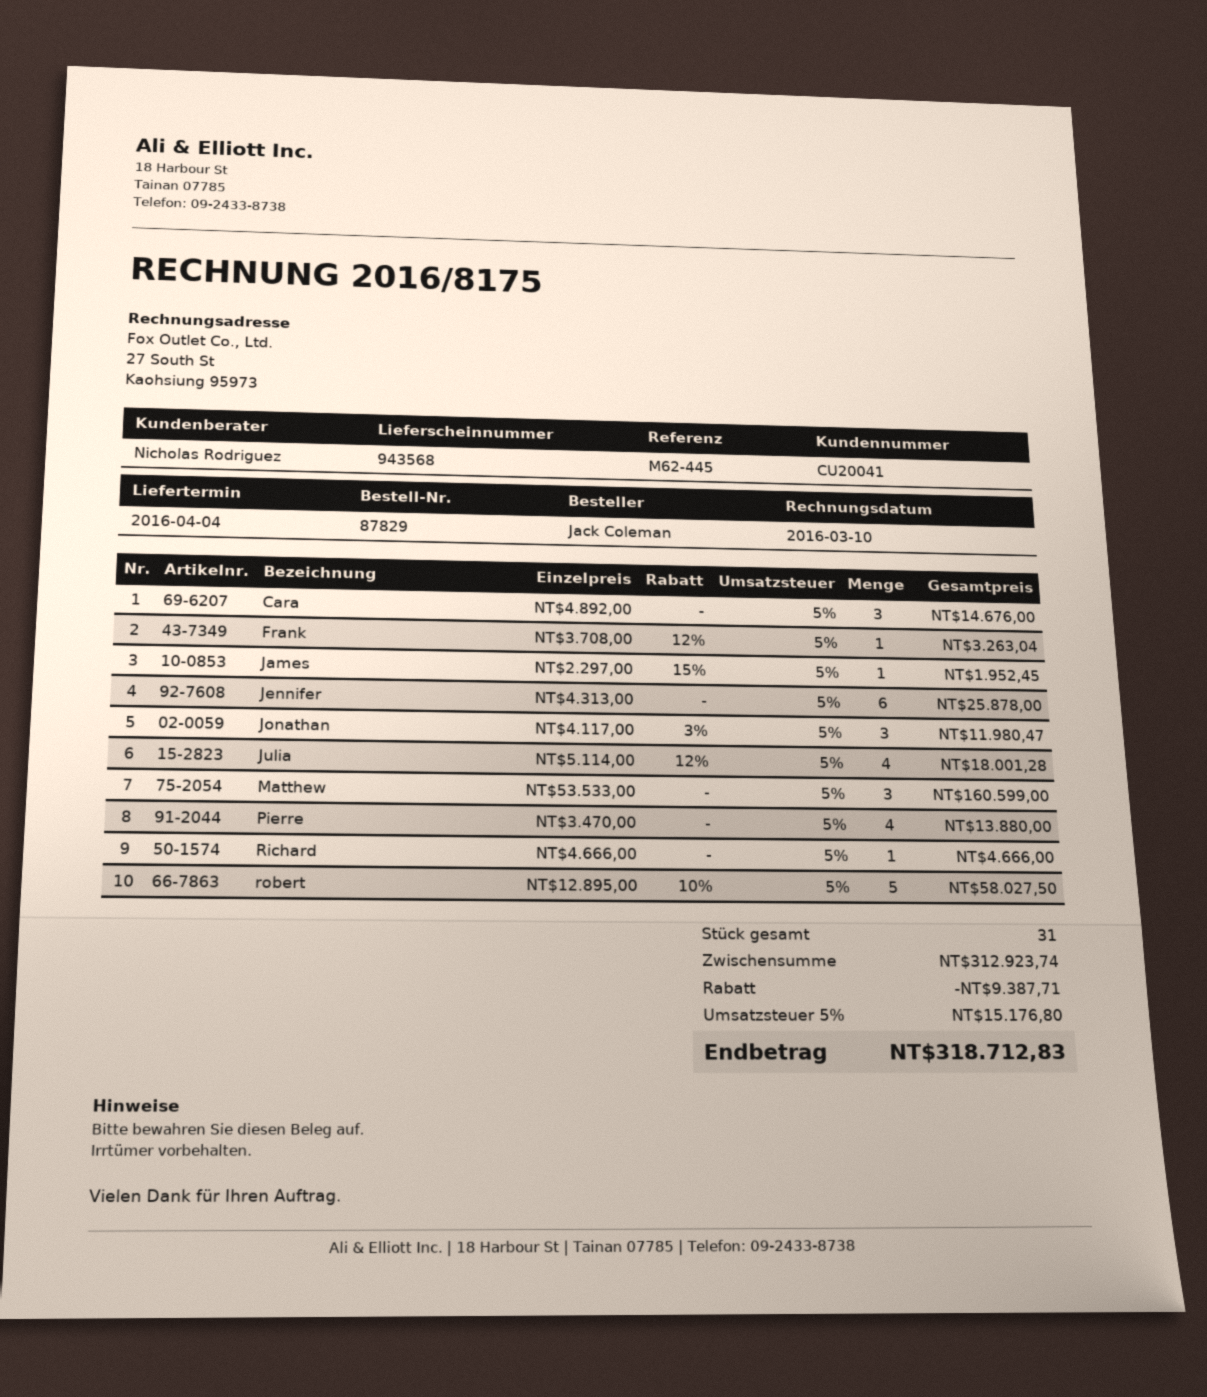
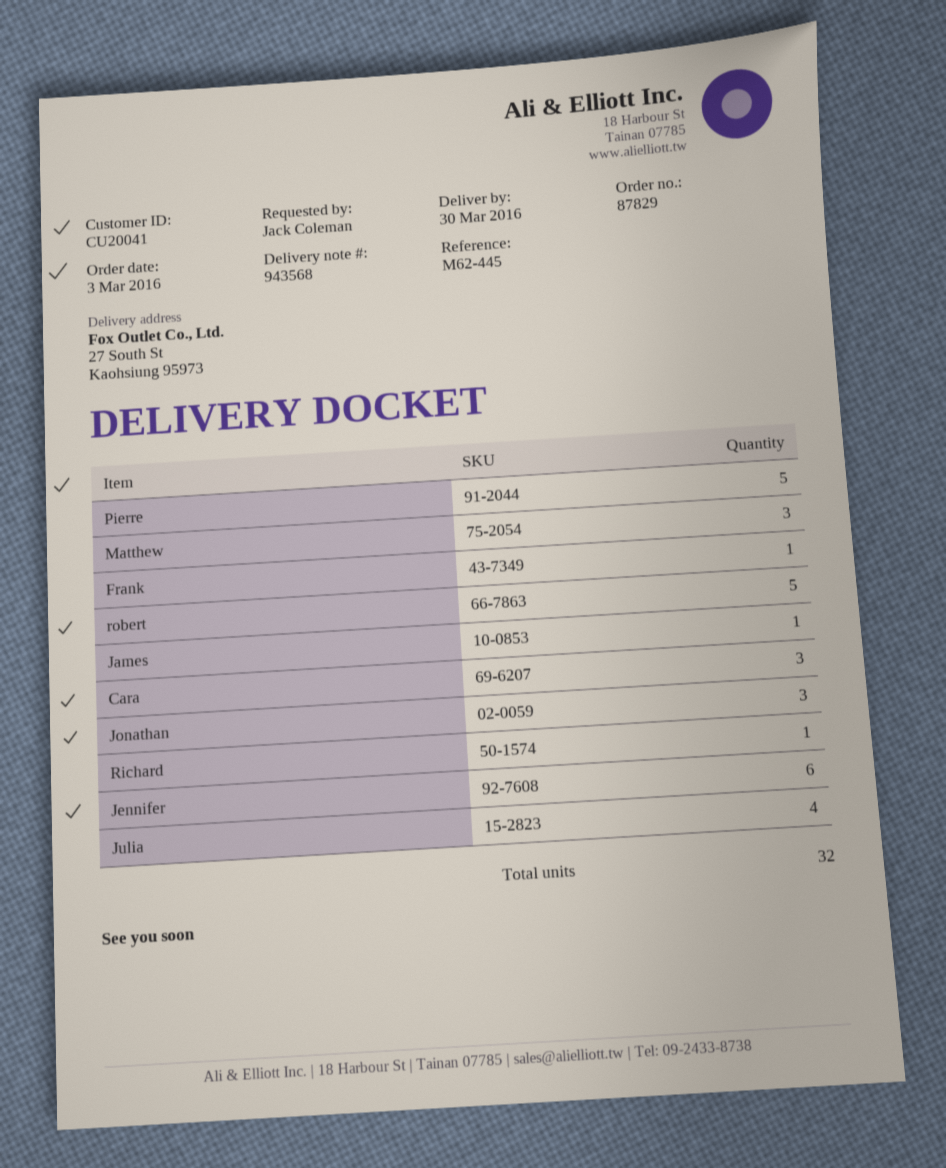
delivery date: 2016-04-04 -> 2016-03-30
Pierre: 4 -> 5
total quantity: 31 -> 32

